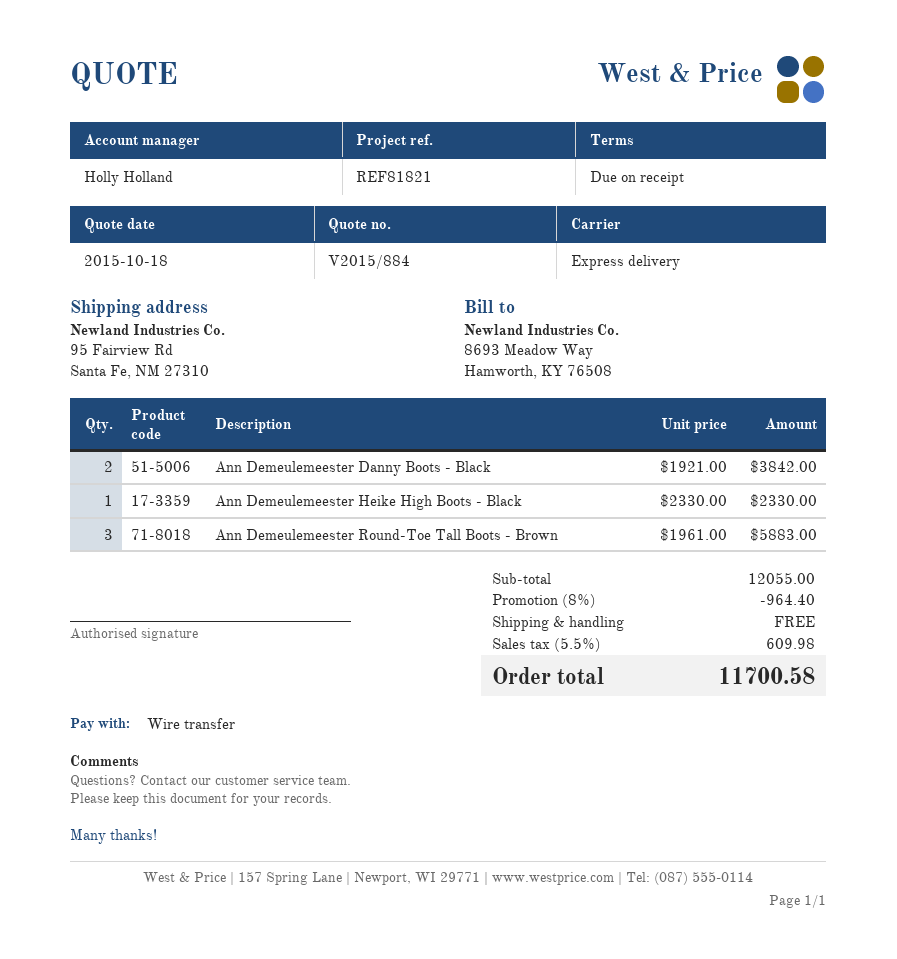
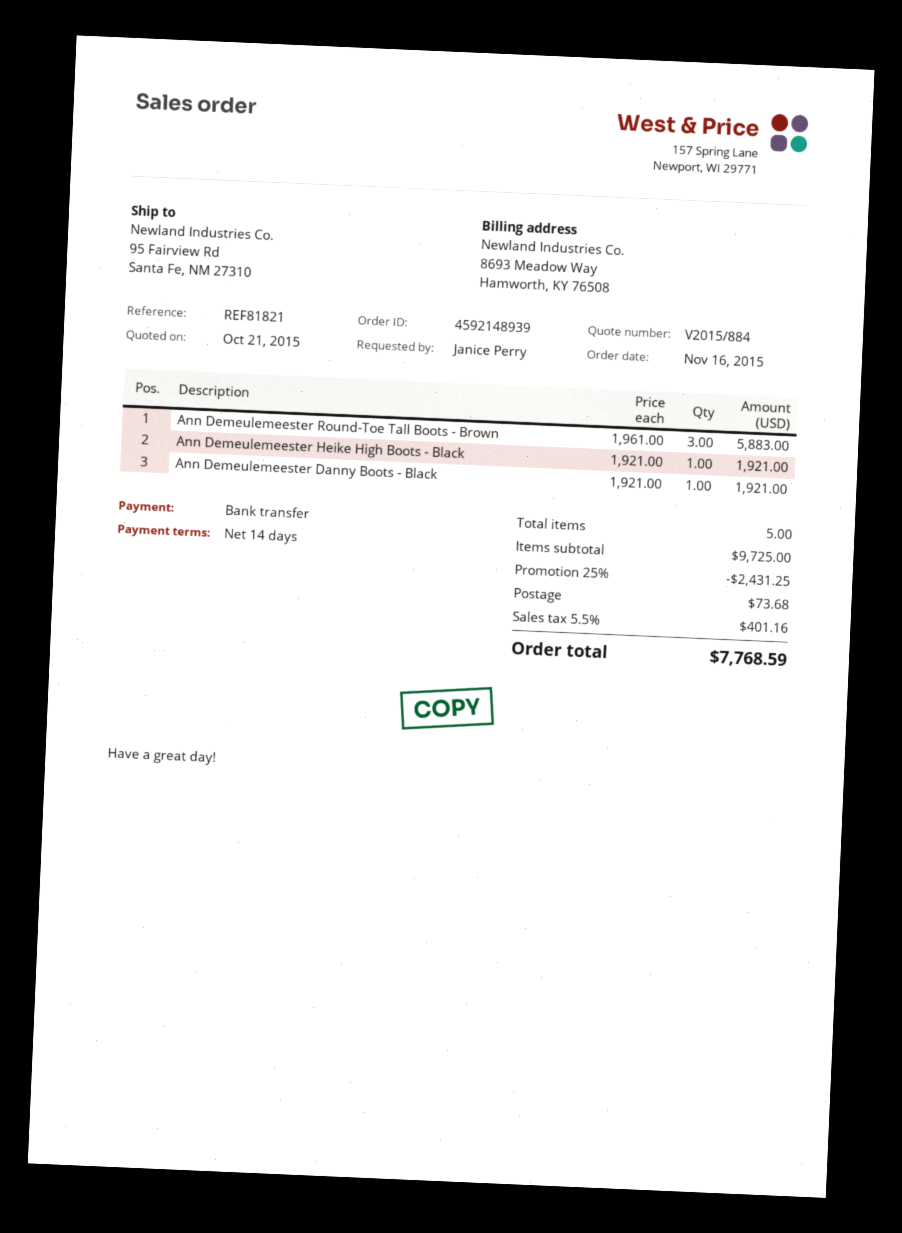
quote date: 2015-10-18 -> 2015-10-21
payment terms: on receipt -> 14 days
Ann Demeulemeester Danny Boots - Black: 2 x 1921.00 = 3842.00 -> 1 x 1921.00 = 1921.00
Ann Demeulemeester Heike High Boots - Black: 1 x 2330.00 = 2330.00 -> 1 x 1921.00 = 1921.00
subtotal: 12055.00 -> 9725.00
discount: 8% = 964.40 -> 25% = 2431.25
shipping: 0.00 -> 73.68
tax: 5.5% = 609.98 -> 5.5% = 401.16
total: 11700.58 -> 7768.59

